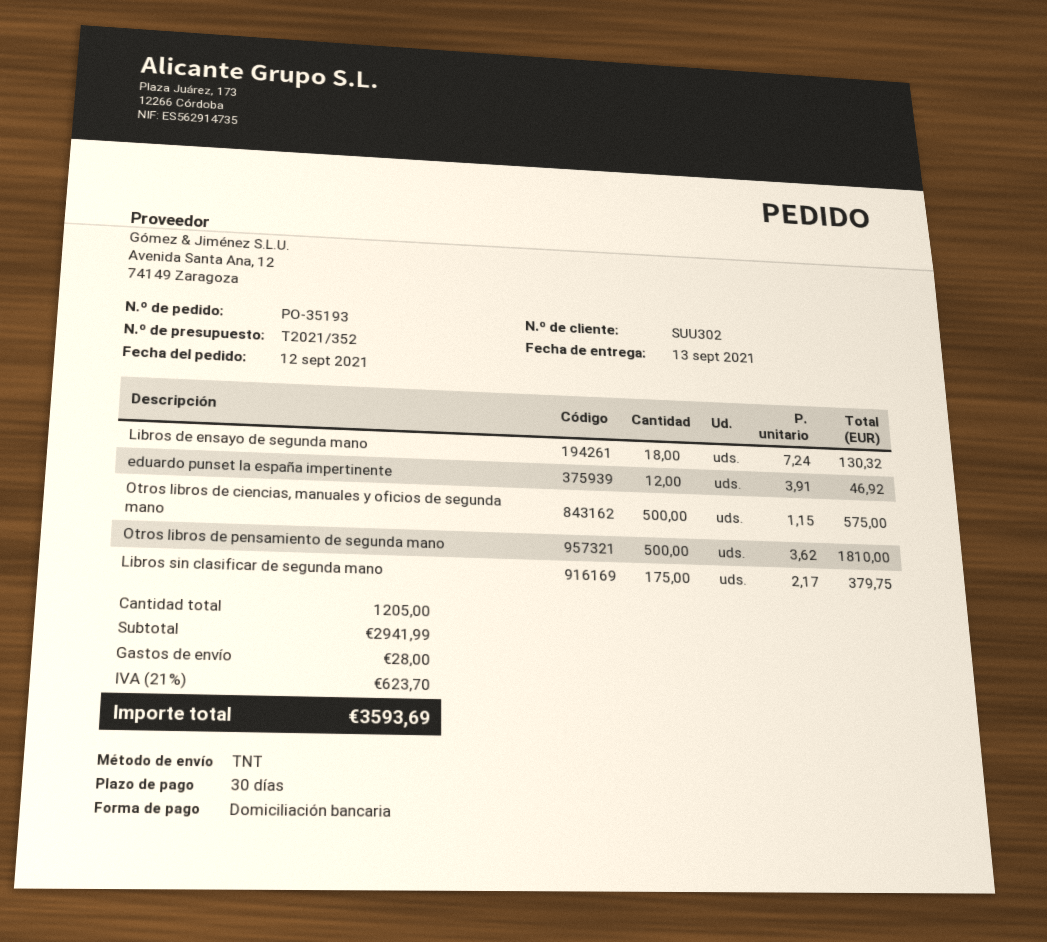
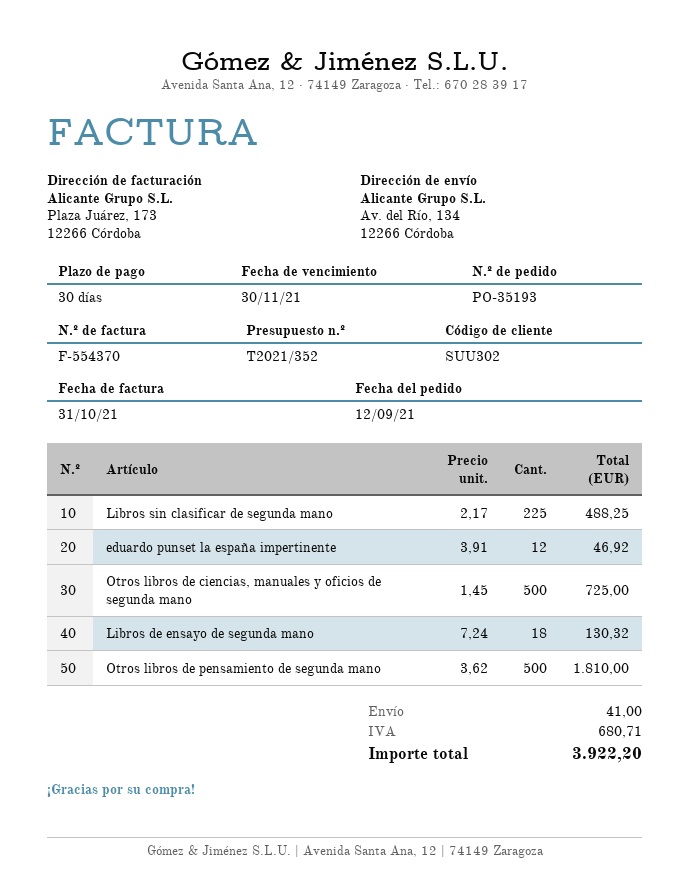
Otros libros de ciencias, manuales y oficios de segunda mano: 500 x 1.15 = 575.00 -> 500 x 1.45 = 725.00
Libros sin clasificar de segunda mano: 175 x 2.17 = 379.75 -> 225 x 2.17 = 488.25
shipping: 28.00 -> 41.00
tax: 623.70 -> 680.71
total: 3593.69 -> 3922.20

